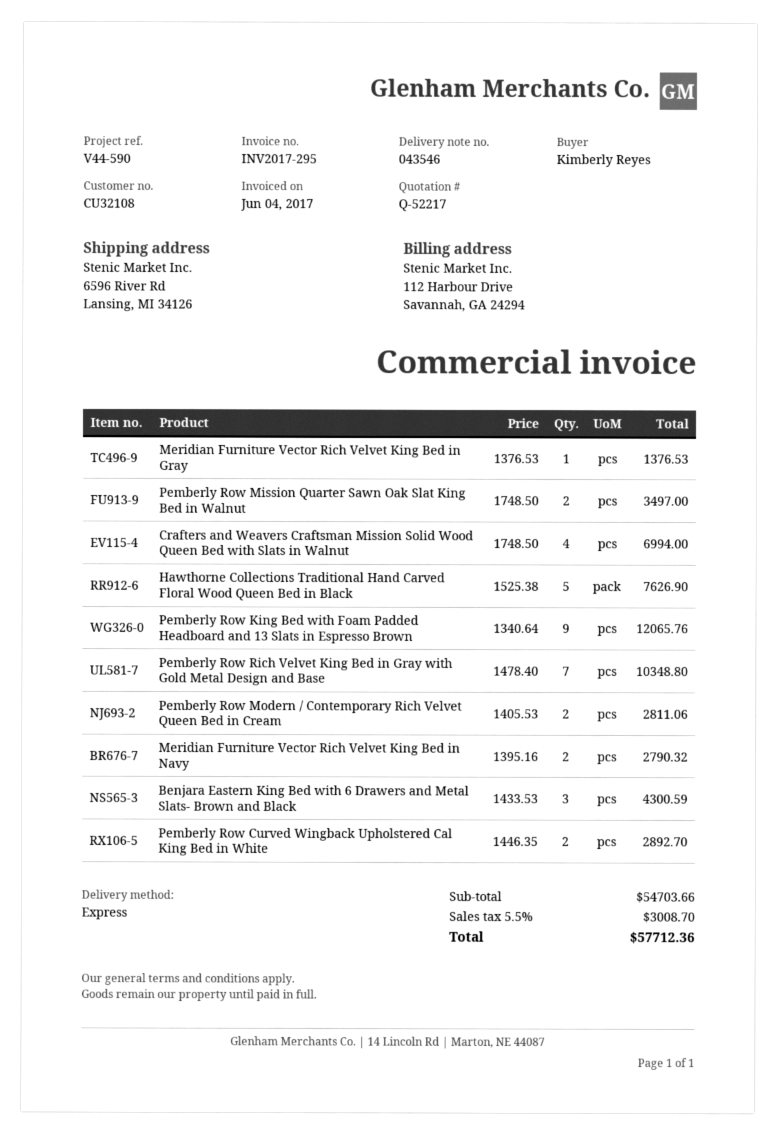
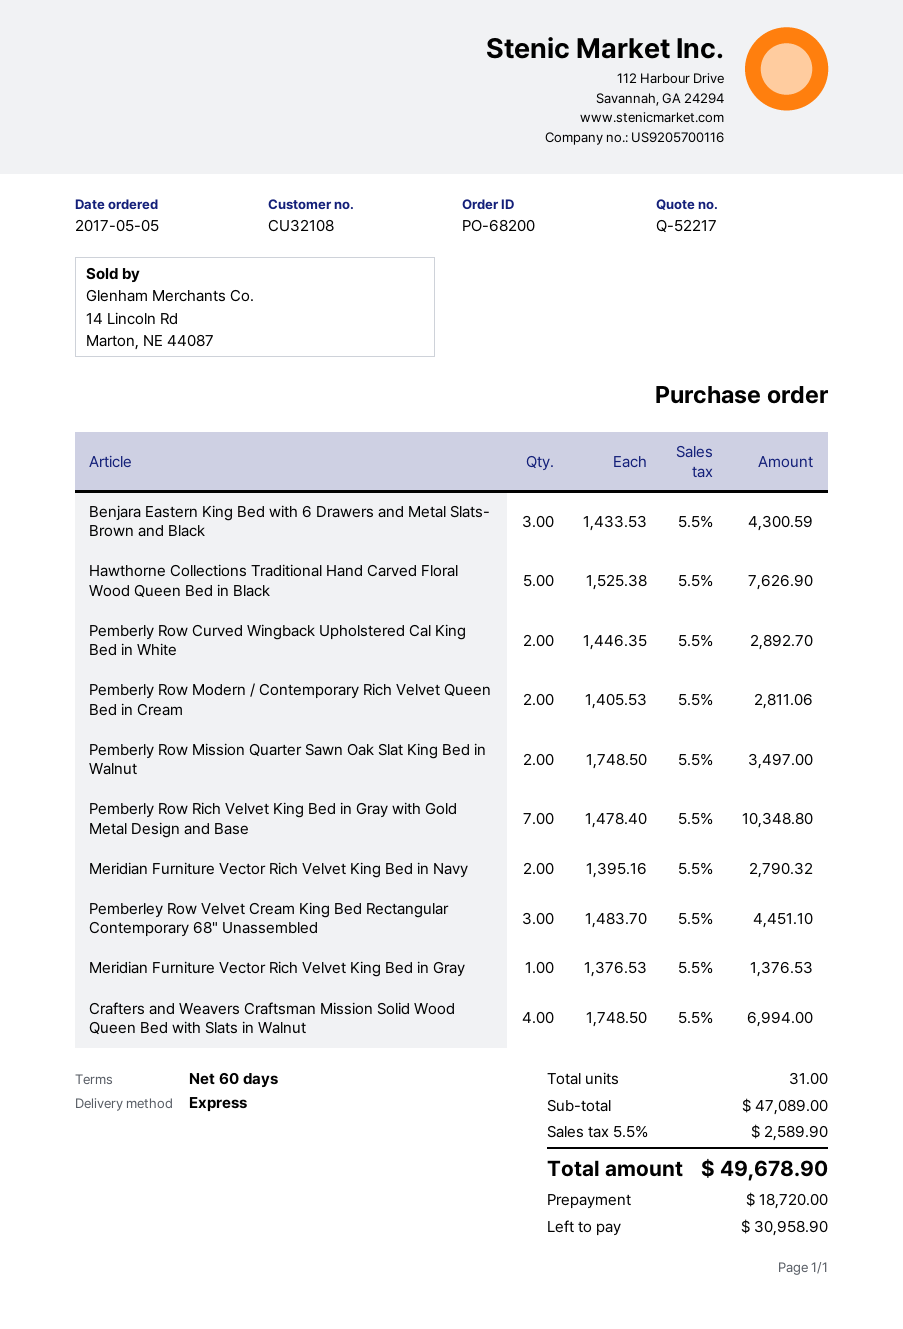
Pemberly Row King Bed with Foam Padded Headboard and 13 Slats in Espresso Brown: 9 x 1340.64 = 12065.76 -> none
Pemberley Row Velvet Cream King Bed Rectangular Contemporary 68" Unassembled: none -> 3 x 1483.70 = 4451.10
subtotal: 54703.66 -> 47089.00
tax: 5.5% = 3008.70 -> 5.5% = 2589.90
total: 57712.36 -> 49678.90

